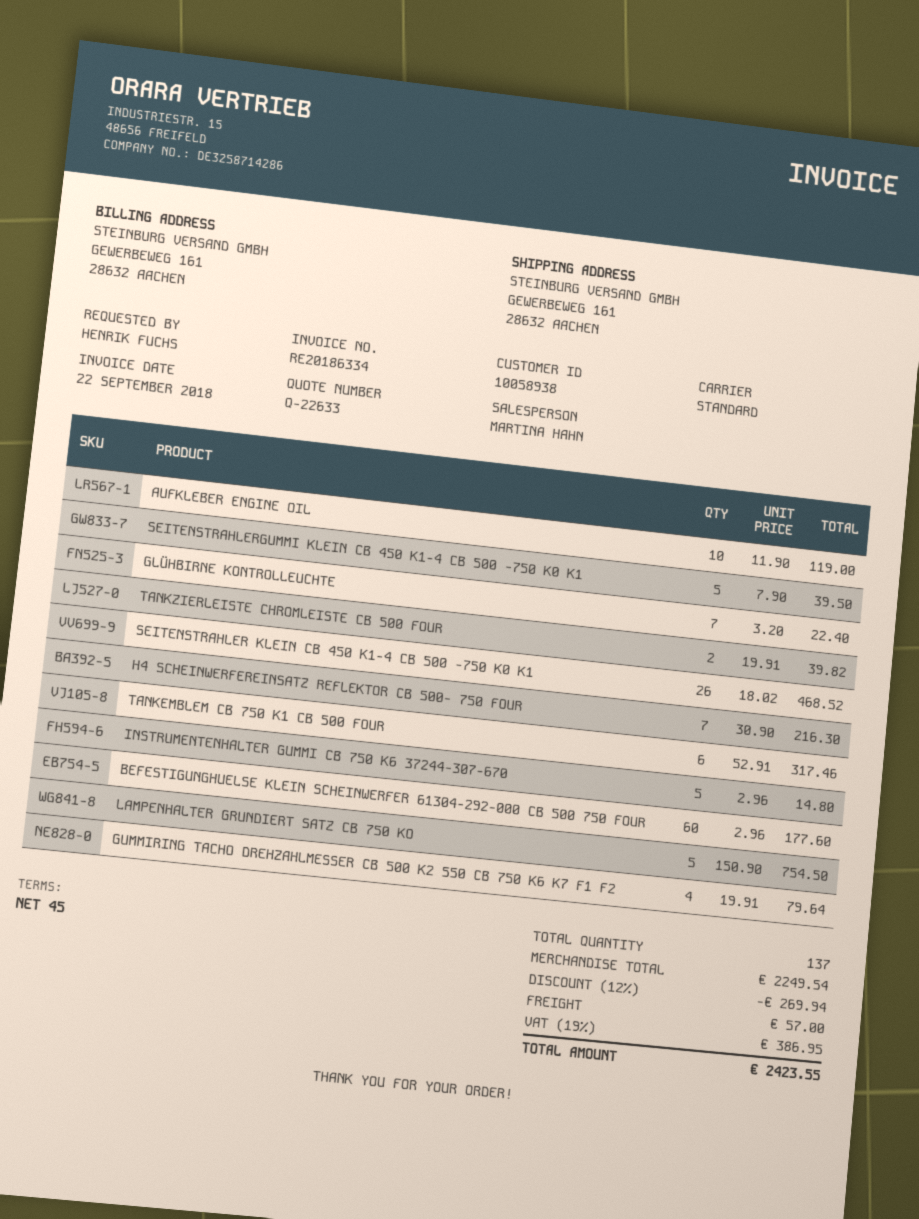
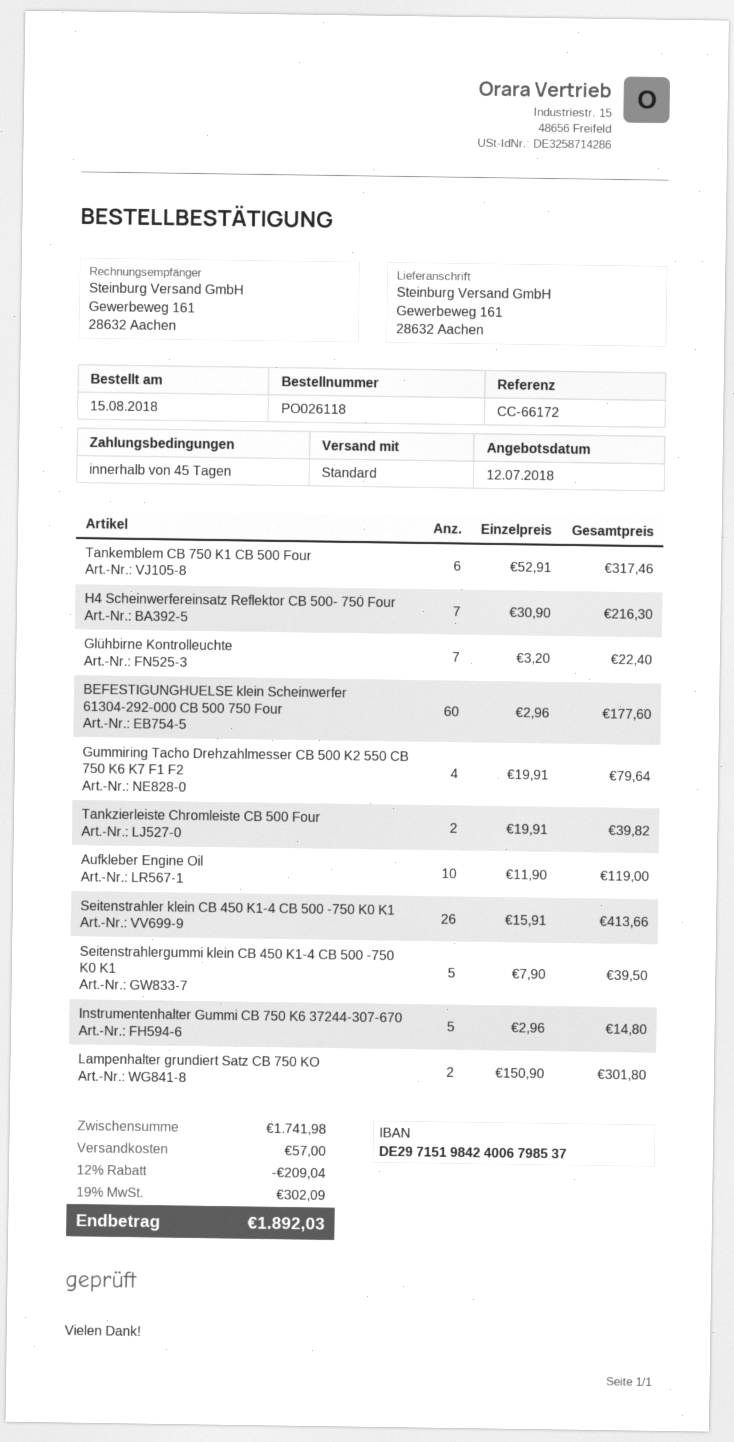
SEITENSTRAHLER KLEIN CB 450 K1-4 CB 500 -750 K0 K1: 26 x 18.02 = 468.52 -> 26 x 15.91 = 413.66
LAMPENHALTER GRUNDIERT SATZ CB 750 KO: 5 x 150.90 = 754.50 -> 2 x 150.90 = 301.80
subtotal: 2249.54 -> 1741.98
discount: 12% = 269.94 -> 12% = 209.04
tax: 19% = 386.95 -> 19% = 302.09
total: 2423.55 -> 1892.03

